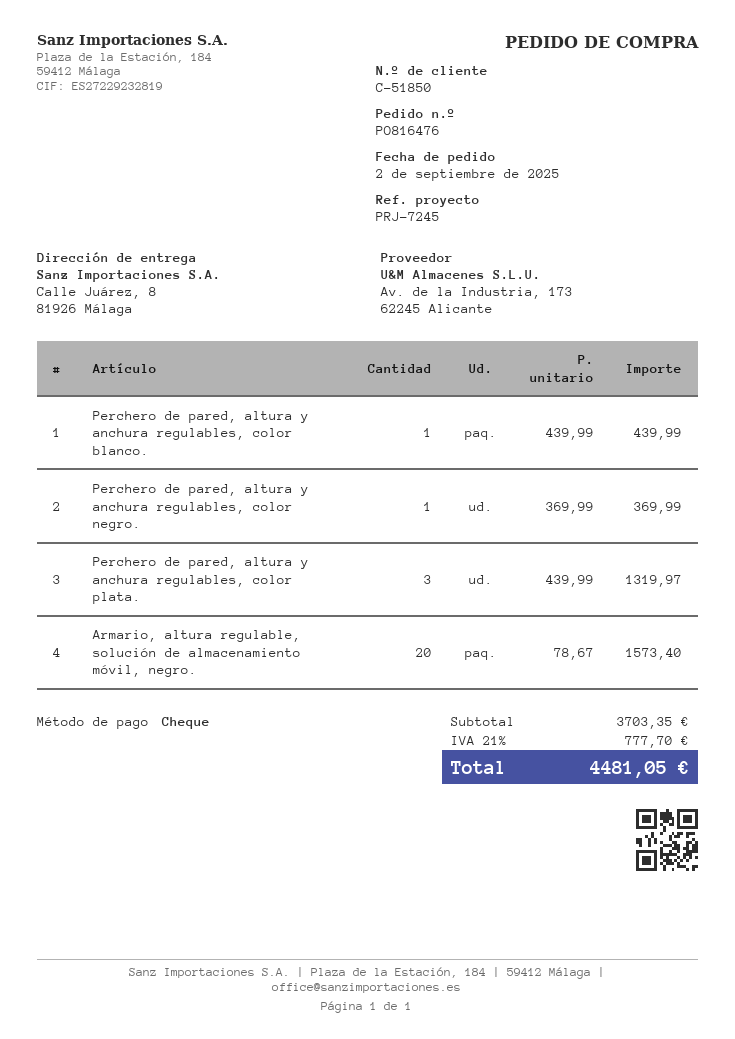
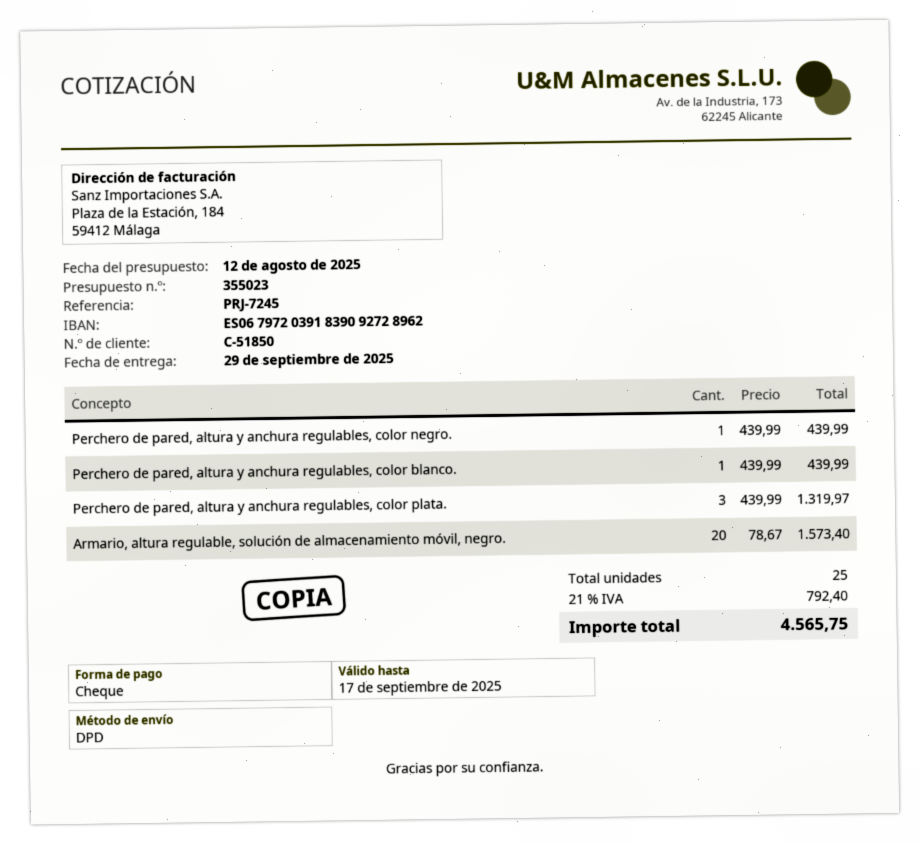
Perchero de pared, altura y anchura regulables, color negro.: 1 x 369.99 = 369.99 -> 1 x 439.99 = 439.99
tax: 21% = 777.70 -> 21% = 792.40
total: 4481.05 -> 4565.75

